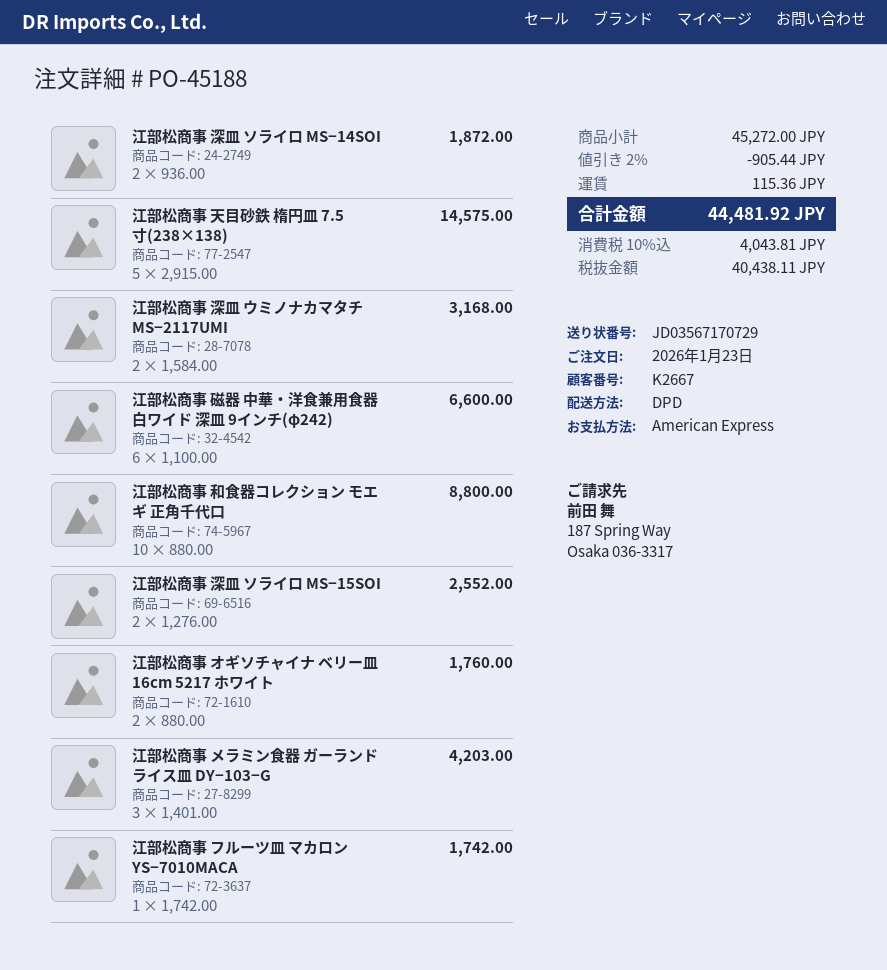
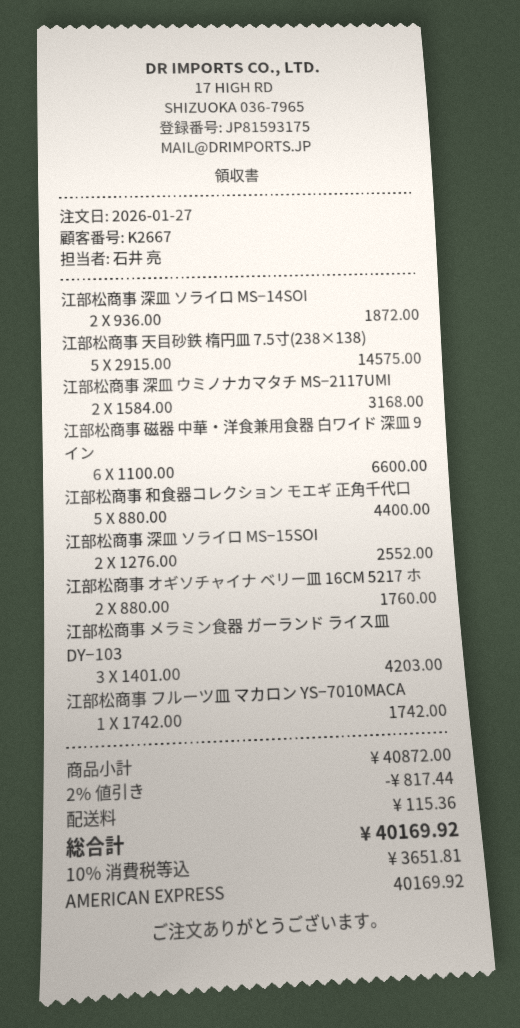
order date: 2026-01-23 -> 2026-01-27
江部松商事 和食器コレクション モエギ 正角千代口: 10 x 880.00 = 8800.00 -> 5 x 880.00 = 4400.00
subtotal: 45272.00 -> 40872.00
discount: 2% = 905.44 -> 2% = 817.44
tax: 10% = 4043.81 -> 10% = 3651.81
total: 44481.92 -> 40169.92

